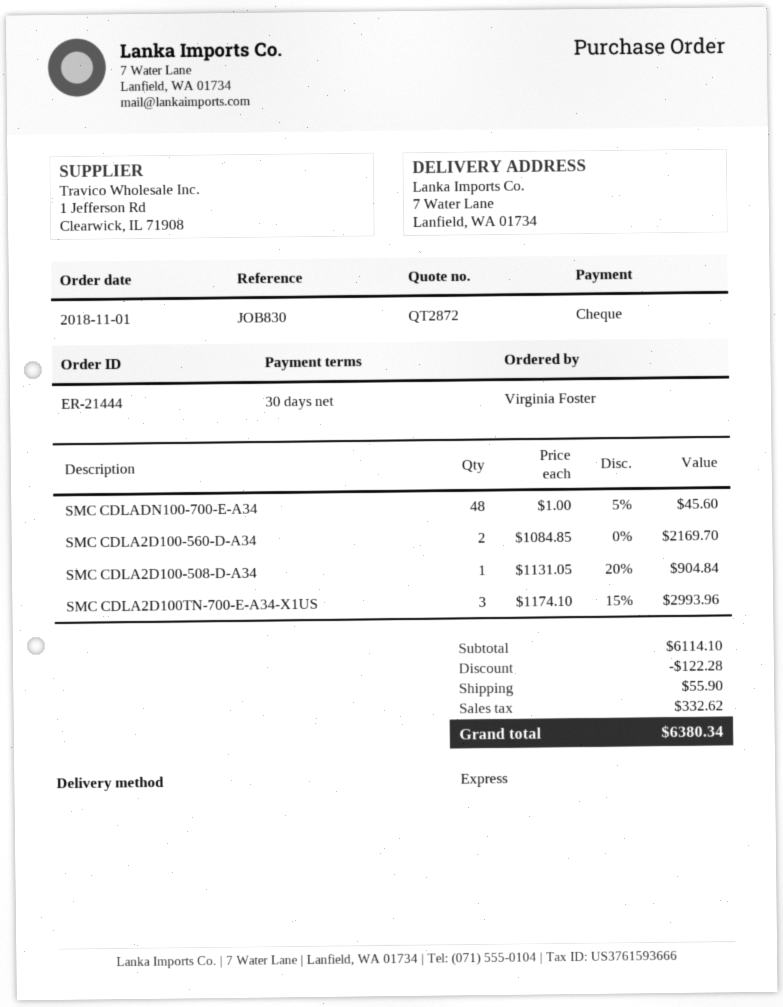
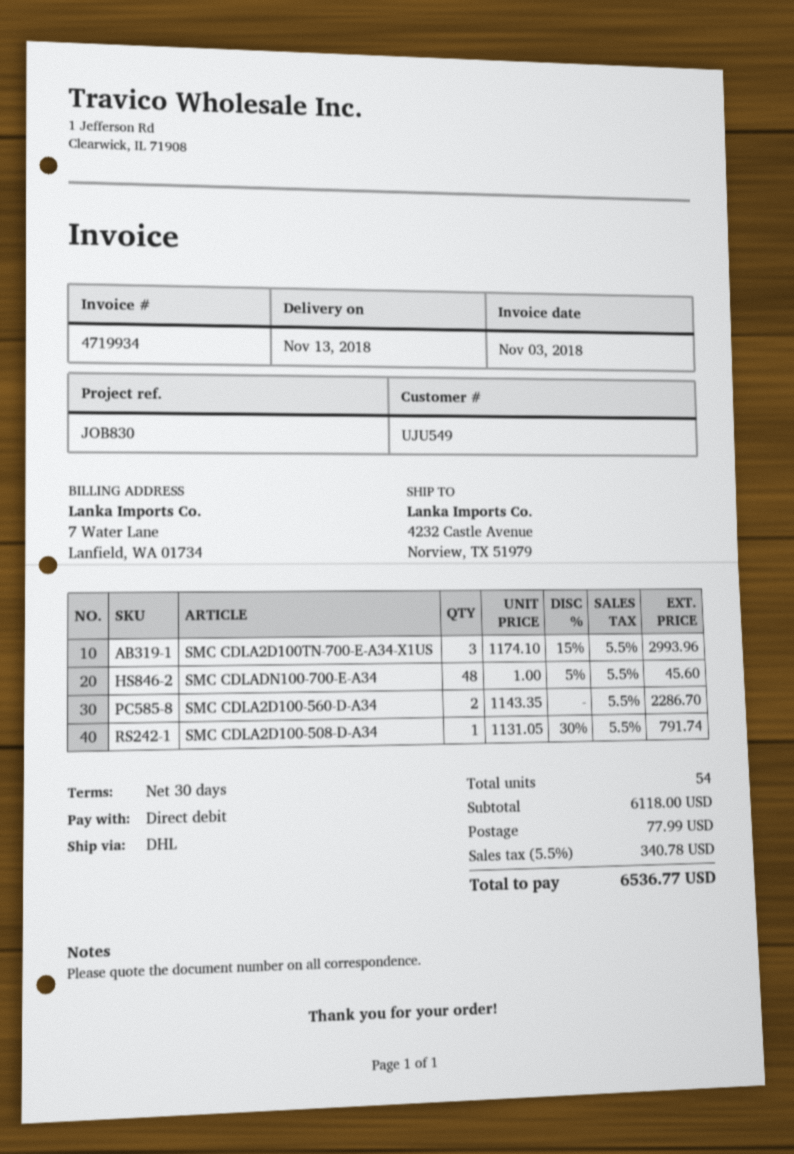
payment method: cheque -> direct debit
shipping method: express -> DHL
ship to: 7 Water Lane, Lanfield, WA 01734 -> 4232 Castle Avenue, Norview, TX 51979
SMC CDLA2D100-560-D-A34: 2 x 1084.85 = 2169.70 -> 2 x 1143.35 = 2286.70
SMC CDLA2D100-508-D-A34: 1 x 1131.05 - 20% = 904.84 -> 1 x 1131.05 - 30% = 791.74
subtotal: 6114.10 -> 6118.00
discount: 122.28 -> none
shipping: 55.90 -> 77.99
tax: 332.62 -> 340.78
total: 6380.34 -> 6536.77

